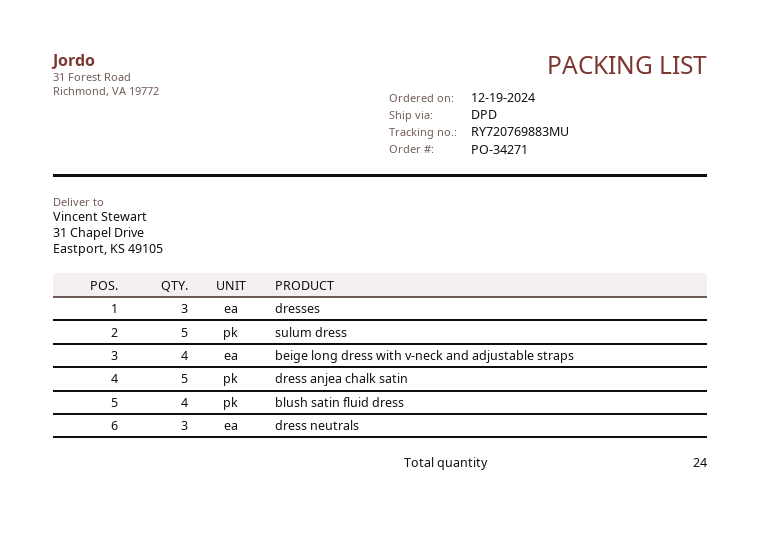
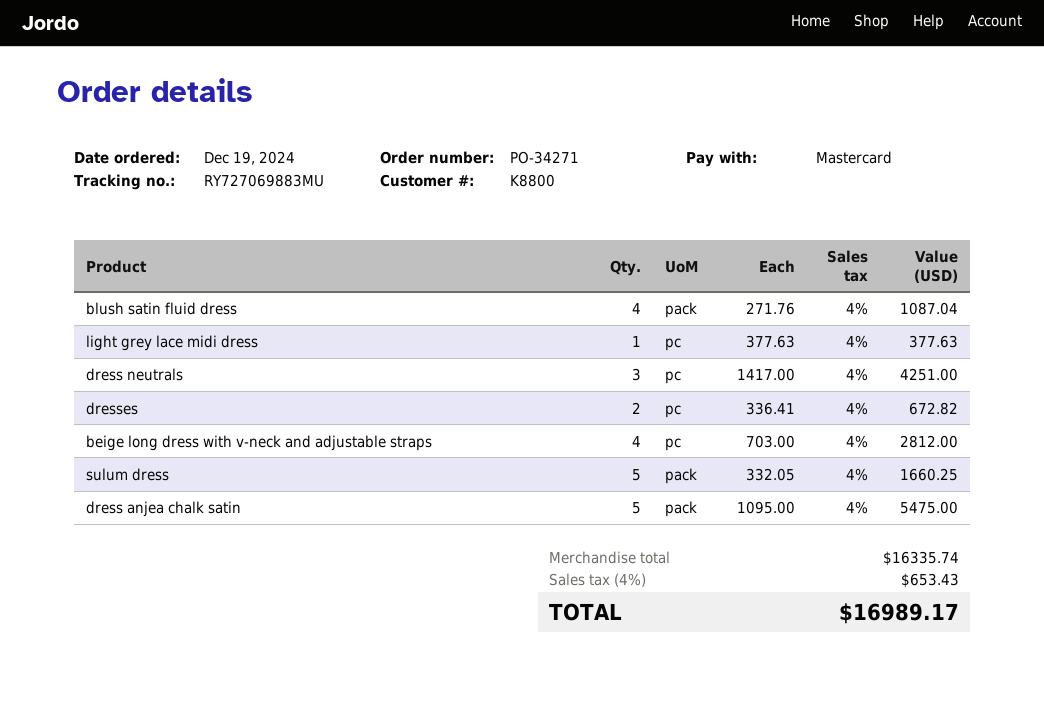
tracking number: RY720769883MU -> RY727069883MU
dresses: 3 -> 2
light grey lace midi dress: none -> 1

